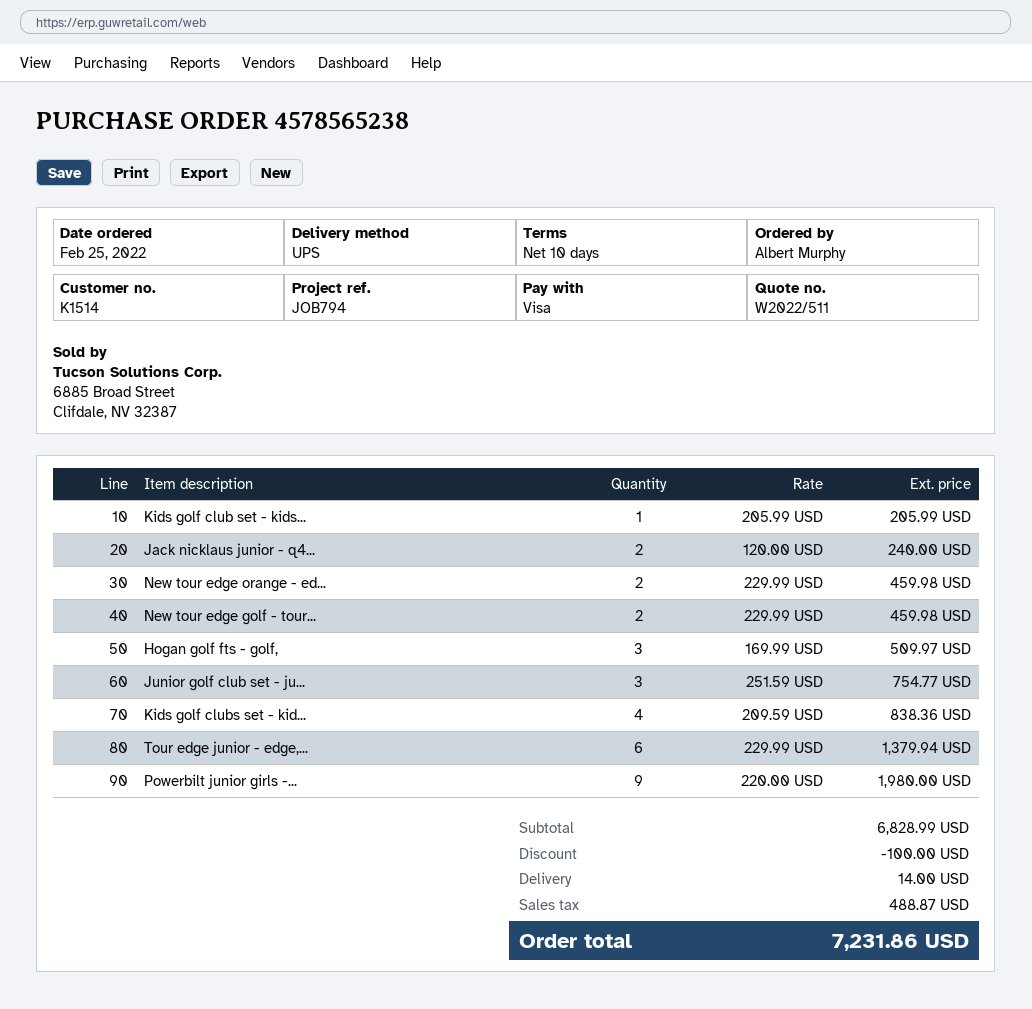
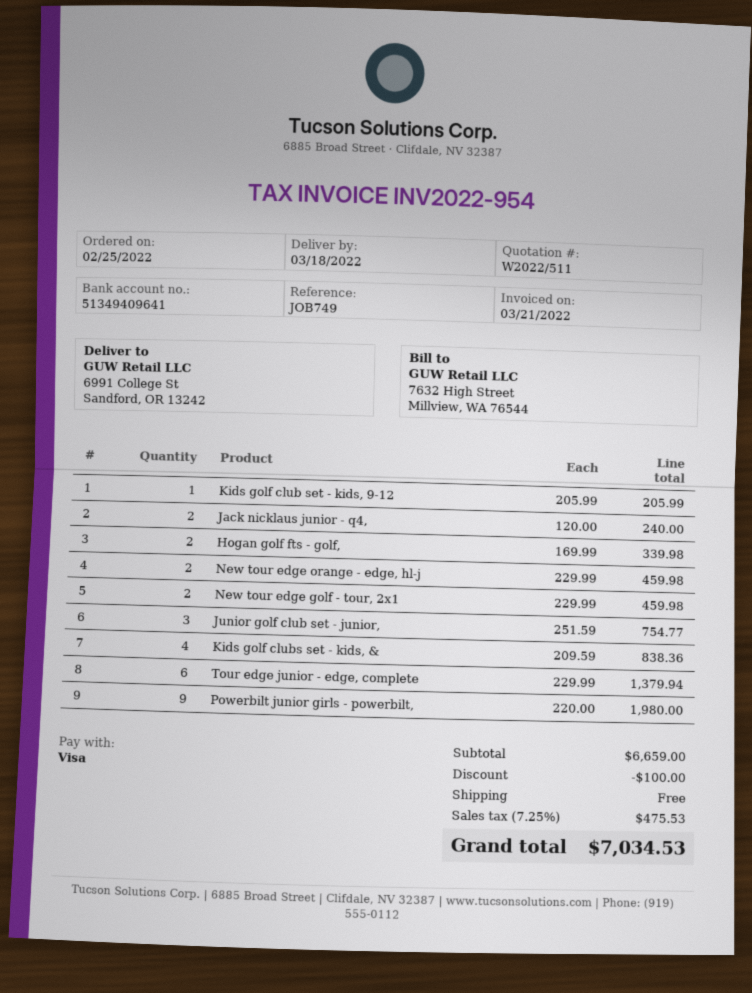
reference: JOB794 -> JOB749
Hogan golf fts - golf,: 3 x 169.99 = 509.97 -> 2 x 169.99 = 339.98
subtotal: 6828.99 -> 6659.00
shipping: 14.00 -> 0.00
tax: 488.87 -> 475.53
total: 7231.86 -> 7034.53

